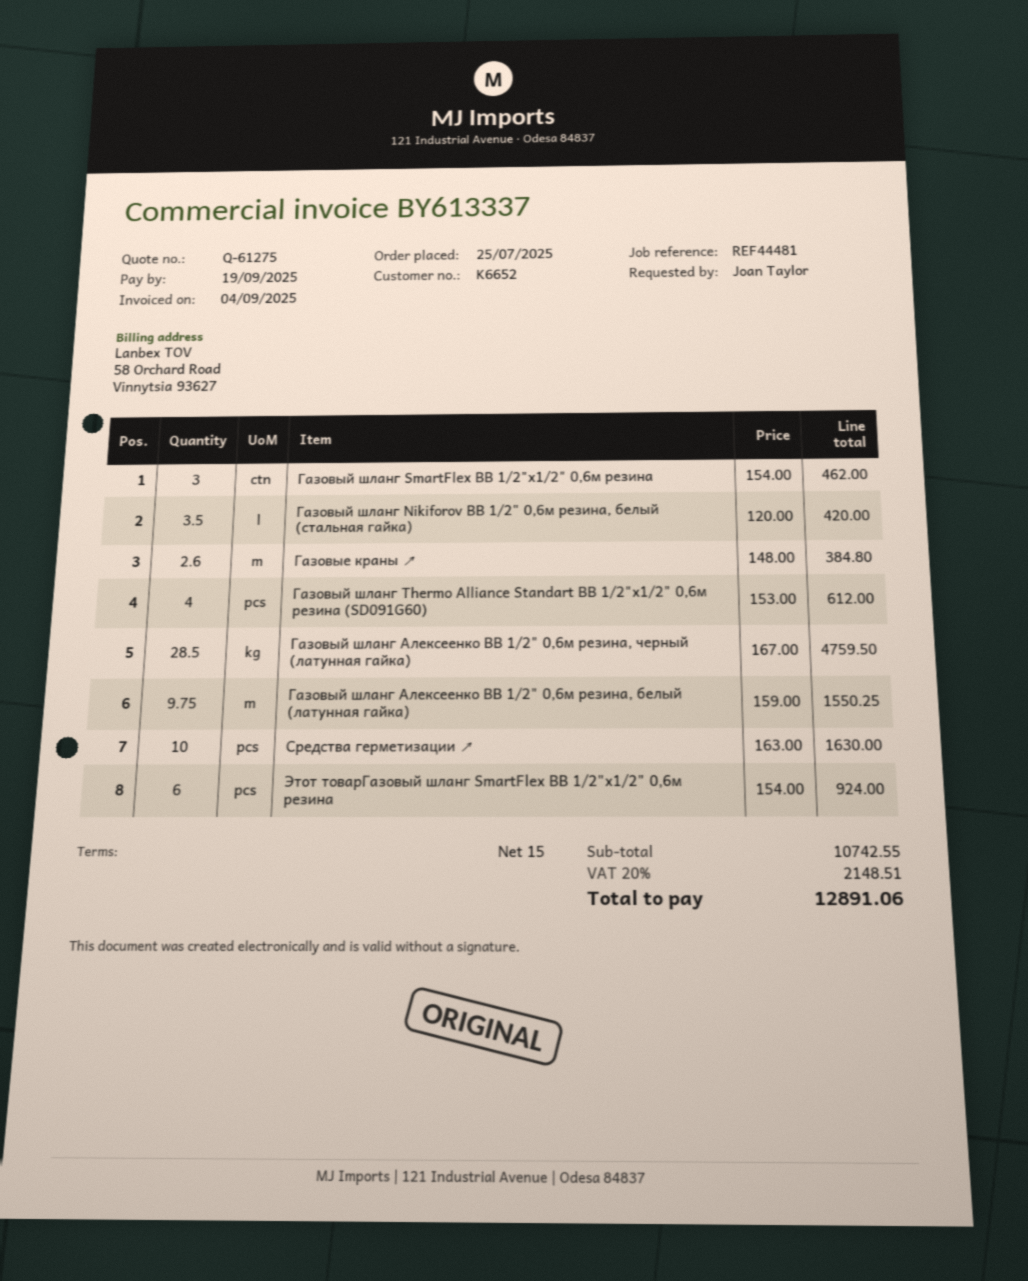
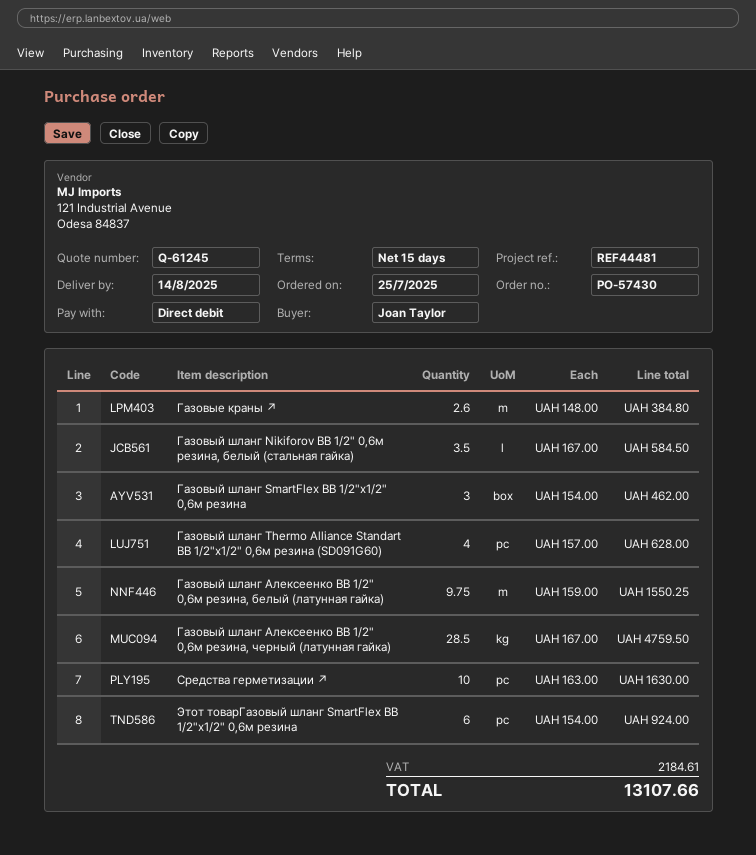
quote number: Q-61275 -> Q-61245
Газовый шланг Nikiforov ВВ 1/2" 0,6м резина, белый (стальная гайка): 3.5 x 120.00 = 420.00 -> 3.5 x 167.00 = 584.50
Газовый шланг Thermo Alliance Standart ВВ 1/2"x1/2" 0,6м резина (SD091G60): 4 x 153.00 = 612.00 -> 4 x 157.00 = 628.00
tax: 2148.51 -> 2184.61
total: 12891.06 -> 13107.66

